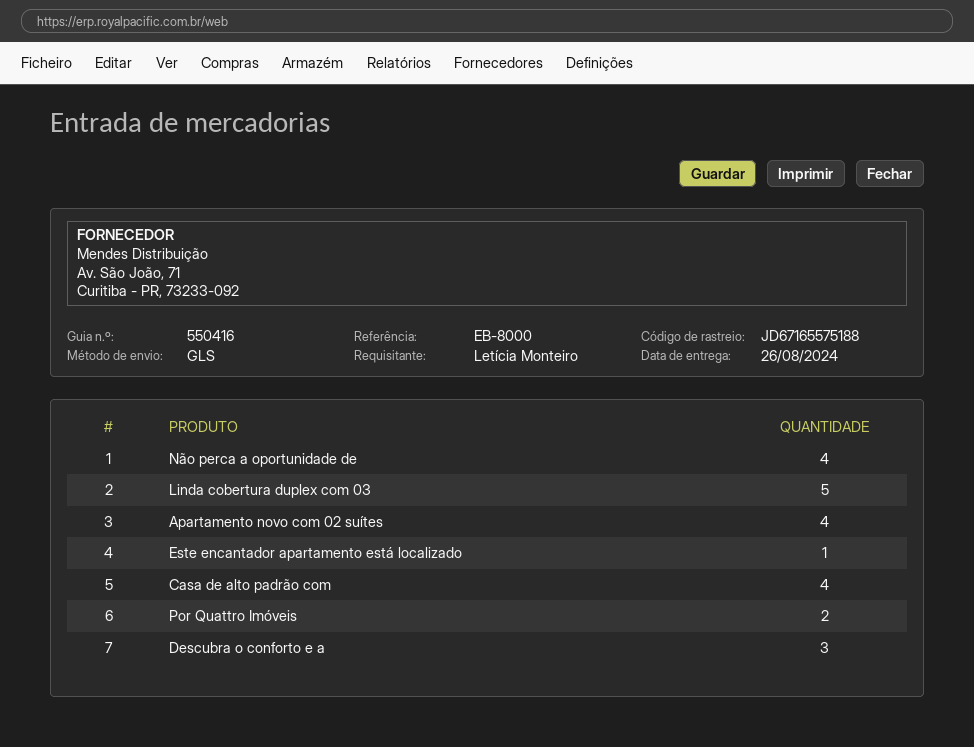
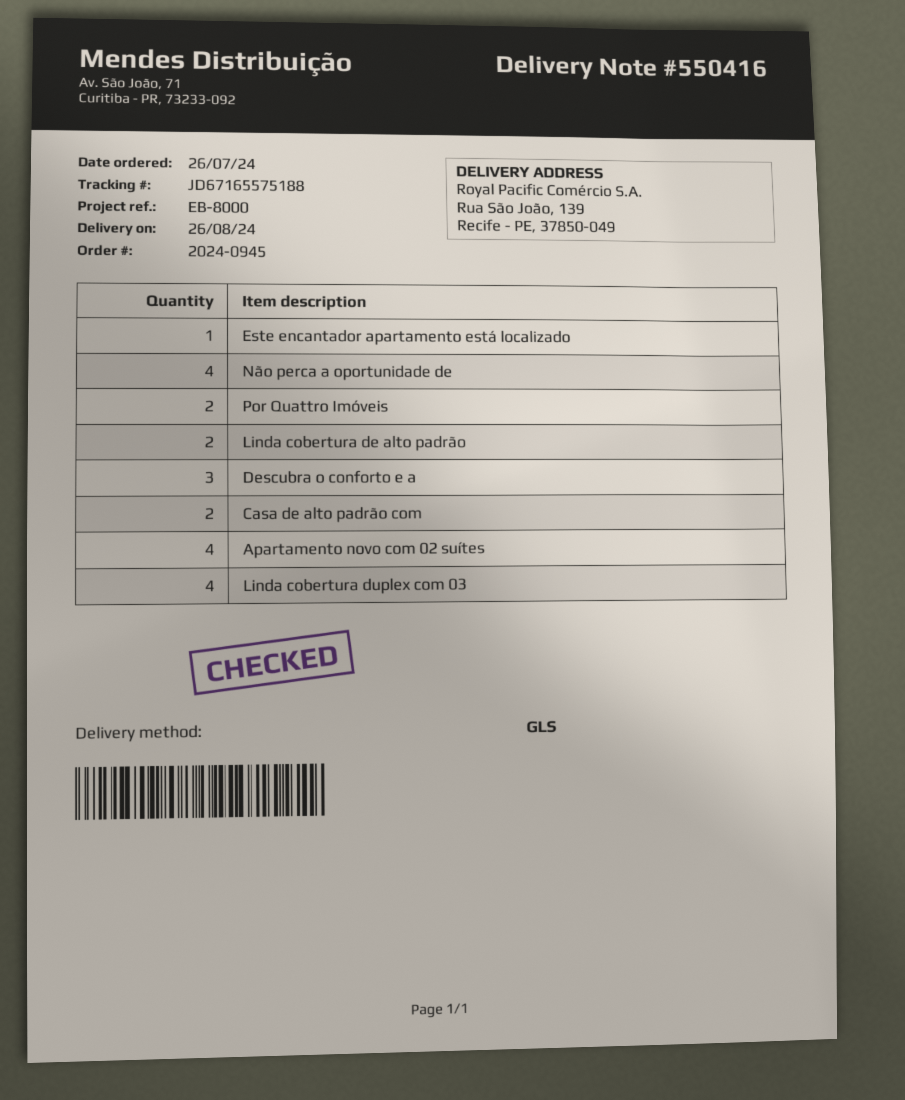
Linda cobertura duplex com 03: 5 -> 4
Casa de alto padrão com: 4 -> 2
Linda cobertura de alto padrão: none -> 2

